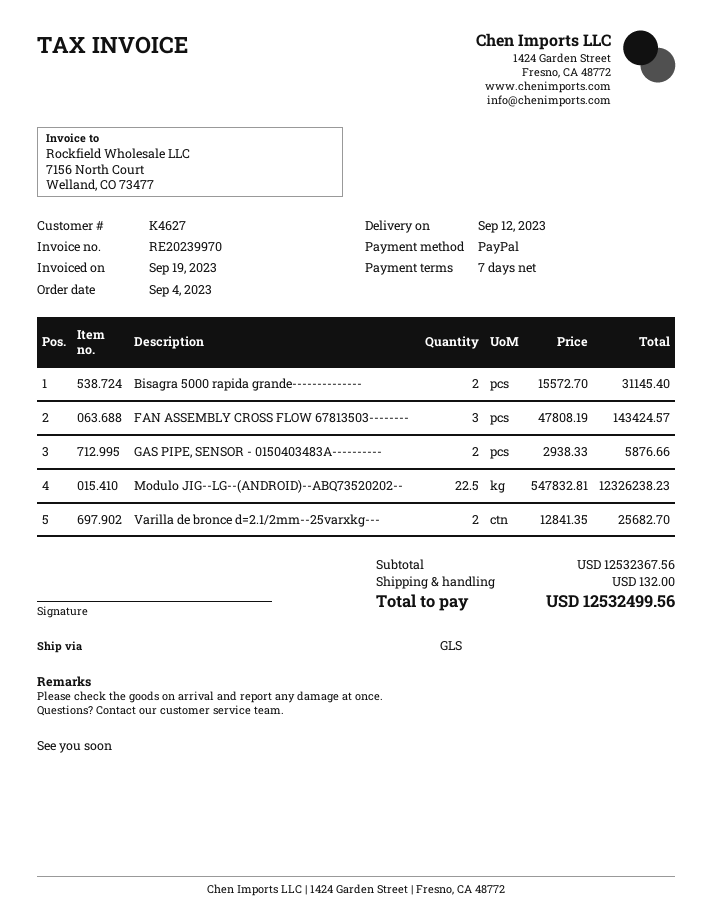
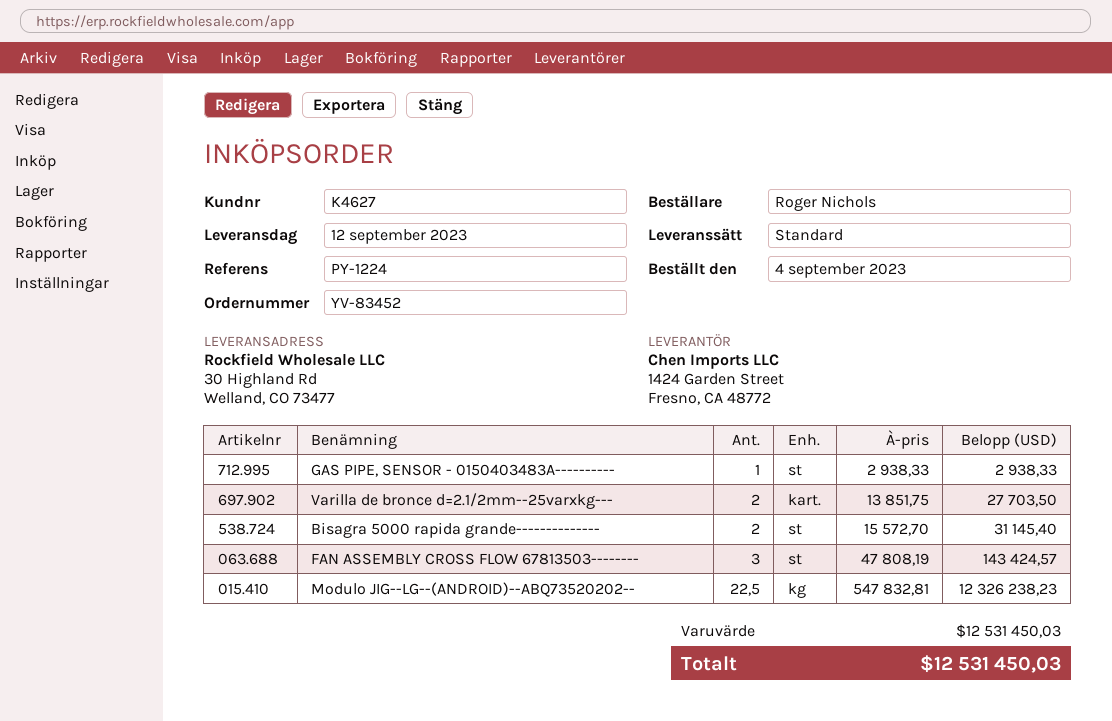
shipping method: GLS -> standard
GAS PIPE, SENSOR - 0150403483A----------: 2 x 2938.33 = 5876.66 -> 1 x 2938.33 = 2938.33
Varilla de bronce d=2.1/2mm--25varxkg---: 2 x 12841.35 = 25682.70 -> 2 x 13851.75 = 27703.50
subtotal: 12532367.56 -> 12531450.03
shipping: 132.00 -> none
total: 12532499.56 -> 12531450.03

